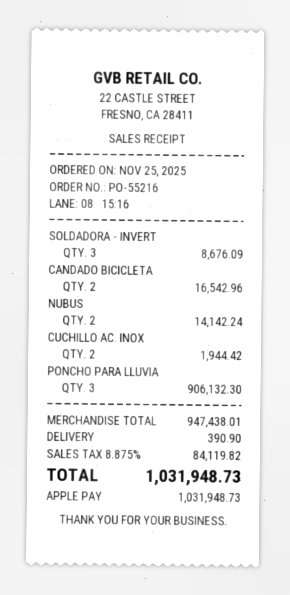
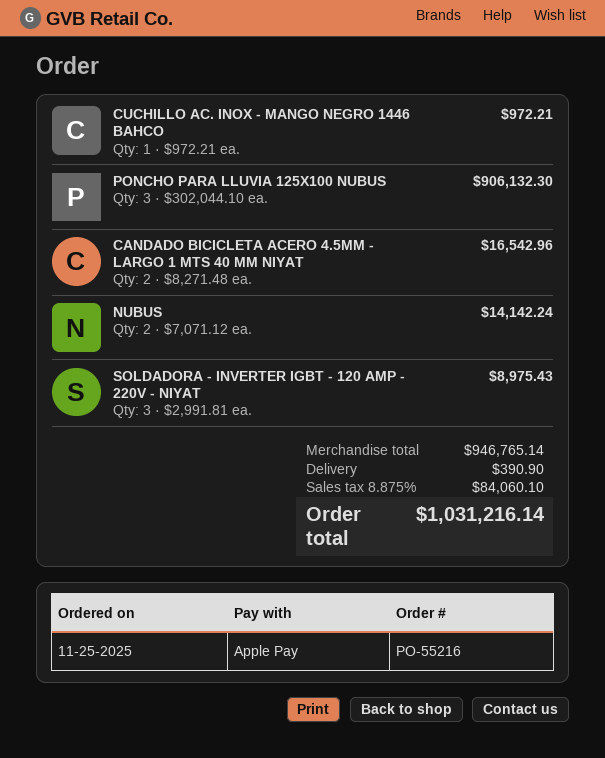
SOLDADORA - INVERT: 3 for 8676.09 -> 3 for 8975.43
CUCHILLO AC. INOX: 2 for 1944.42 -> 1 for 972.21
subtotal: 947438.01 -> 946765.14
tax: 8.875% = 84119.82 -> 8.875% = 84060.10
total: 1031948.73 -> 1031216.14

